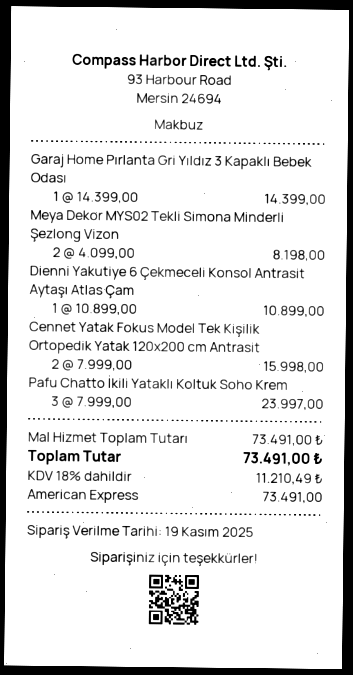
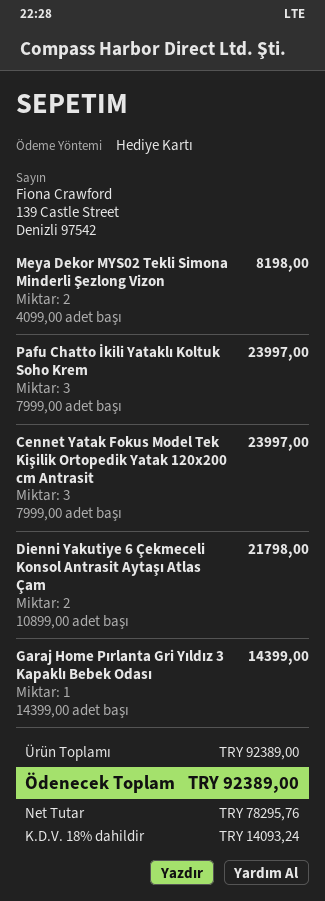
payment method: American Express -> gift card
Dienni Yakutiye 6 Çekmeceli Konsol Antrasit Aytaşı Atlas Çam: 1 x 10899.00 = 10899.00 -> 2 x 10899.00 = 21798.00
Cennet Yatak Fokus Model Tek Kişilik Ortopedik Yatak 120x200 cm Antrasit: 2 x 7999.00 = 15998.00 -> 3 x 7999.00 = 23997.00
subtotal: 73491.00 -> 92389.00
tax: 18% = 11210.49 -> 18% = 14093.24
total: 73491.00 -> 92389.00

